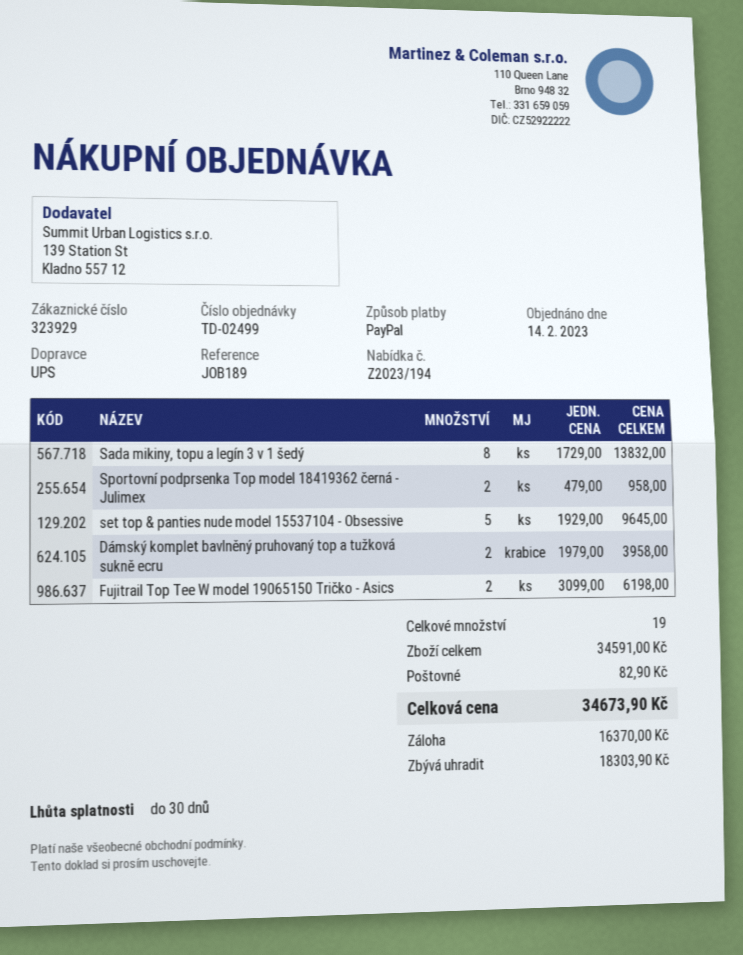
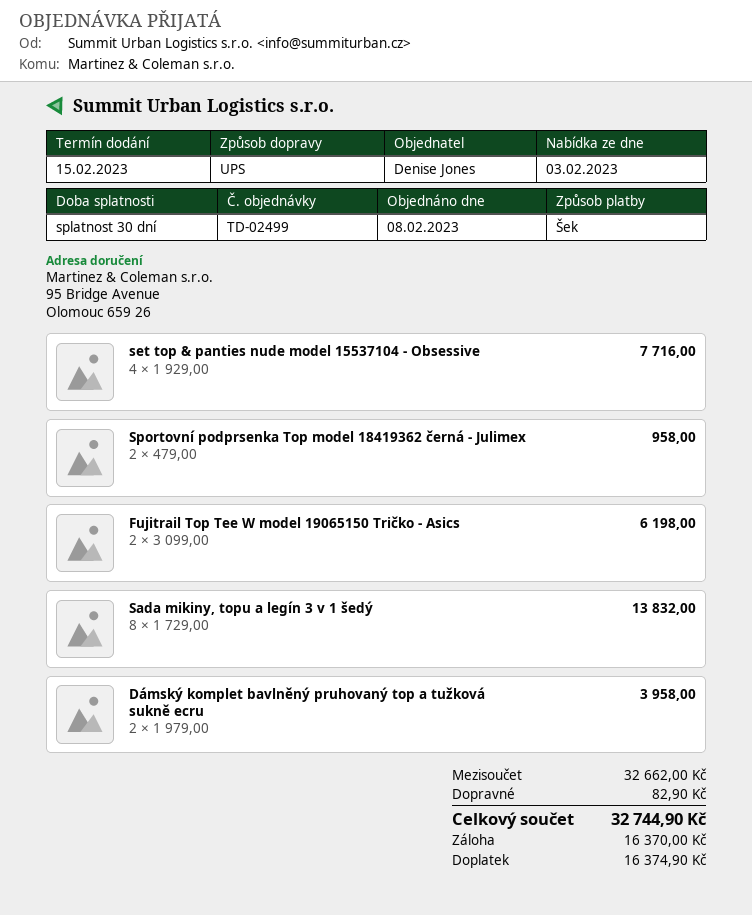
order date: 2023-02-14 -> 2023-02-08
payment method: PayPal -> cheque
set top & panties nude model 15537104 - Obsessive: 5 x 1929.00 = 9645.00 -> 4 x 1929.00 = 7716.00
subtotal: 34591.00 -> 32662.00
total: 34673.90 -> 32744.90
balance: 18303.90 -> 16374.90

